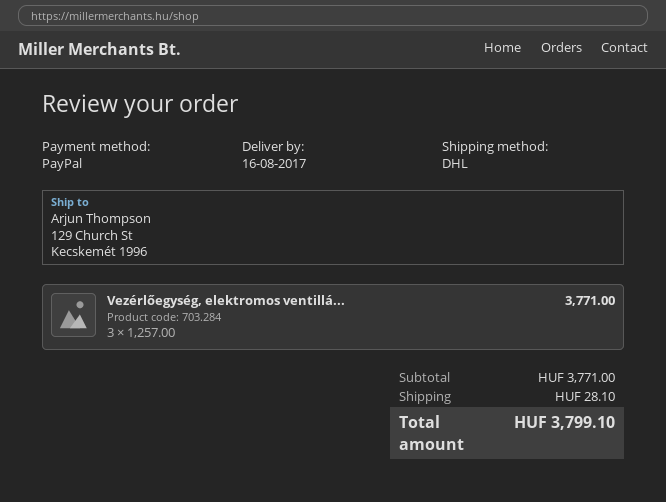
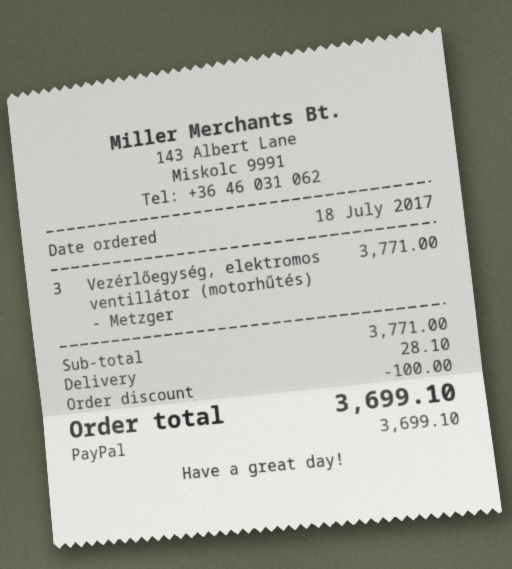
discount: none -> 100.00
total: 3799.10 -> 3699.10

